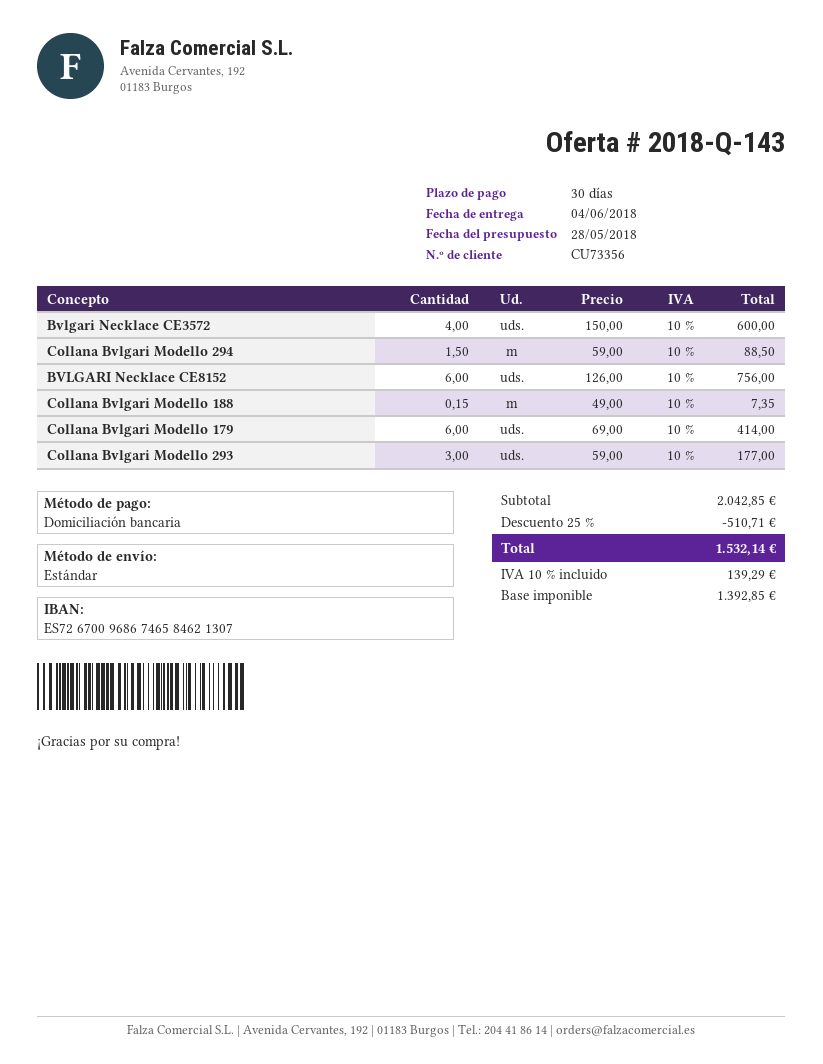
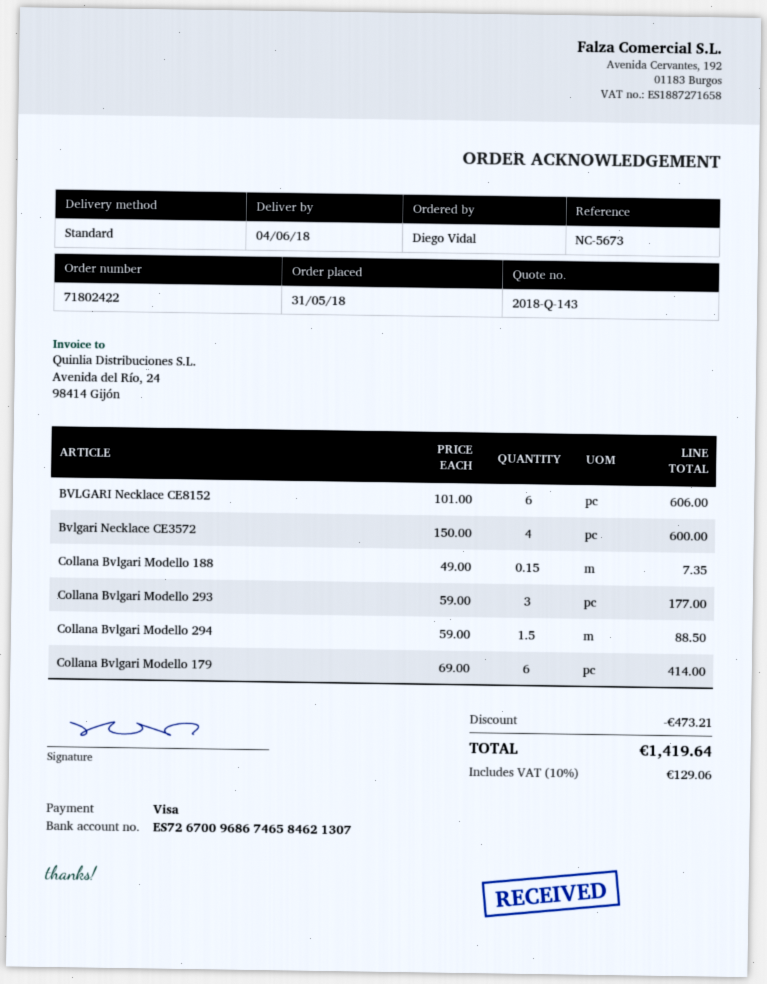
payment method: direct debit -> Visa
BVLGARI Necklace CE8152: 6 x 126.00 = 756.00 -> 6 x 101.00 = 606.00
discount: 510.71 -> 473.21
tax: 10% = 139.29 -> 10% = 129.06
total: 1532.14 -> 1419.64

